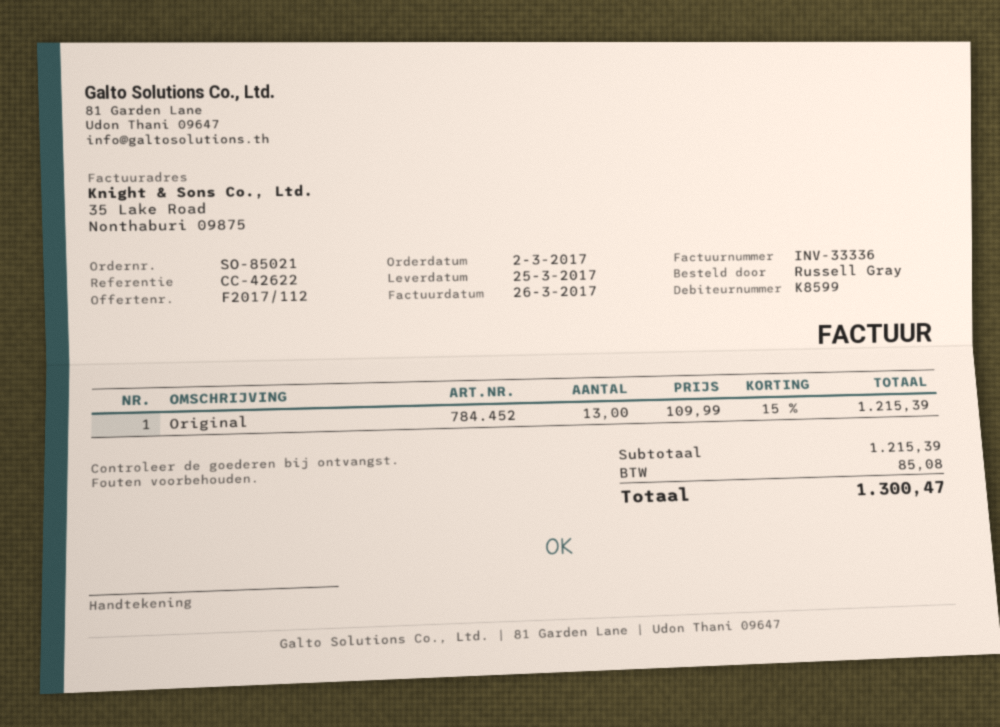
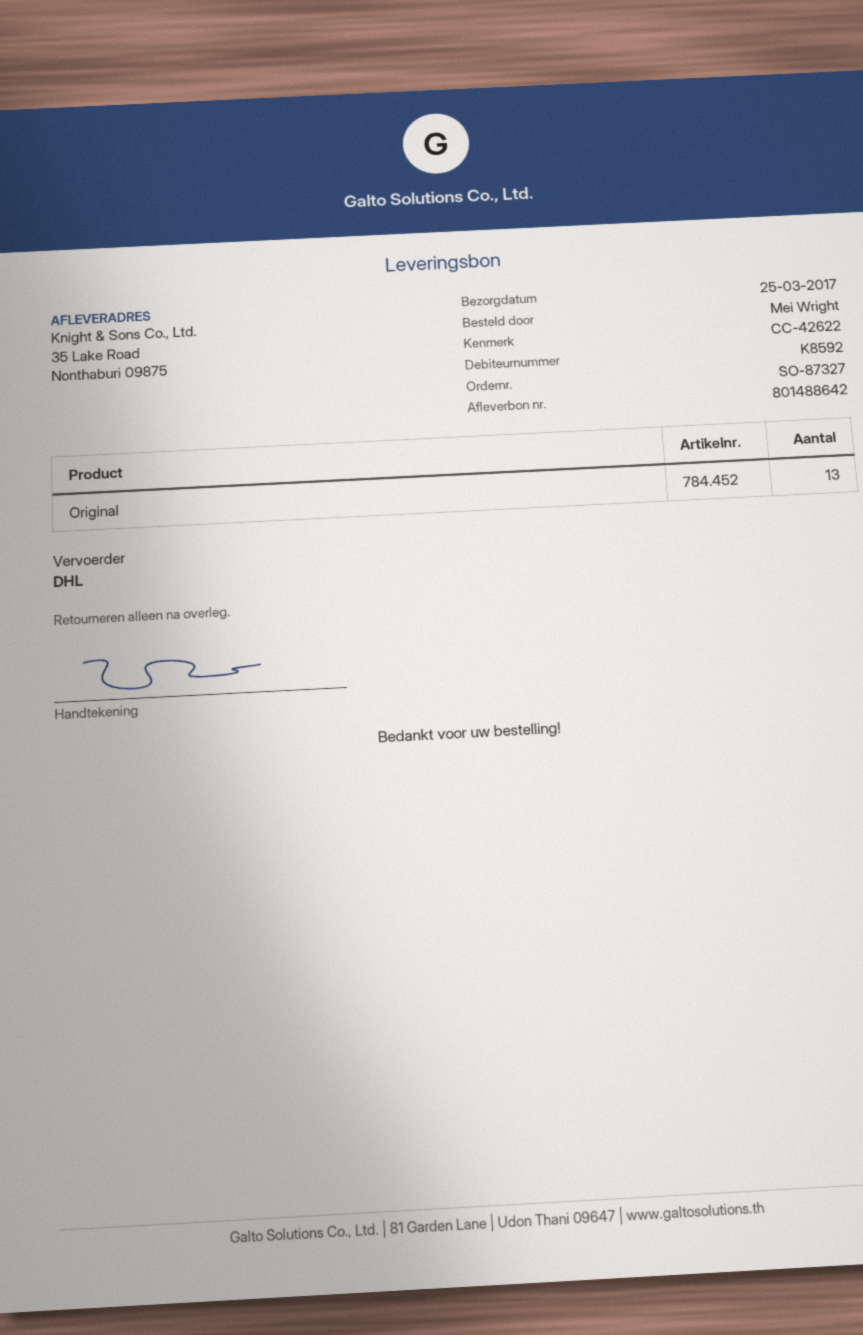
order number: SO-85021 -> SO-87327
customer number: K8599 -> K8592
ordered by: Russell Gray -> Mei Wright

